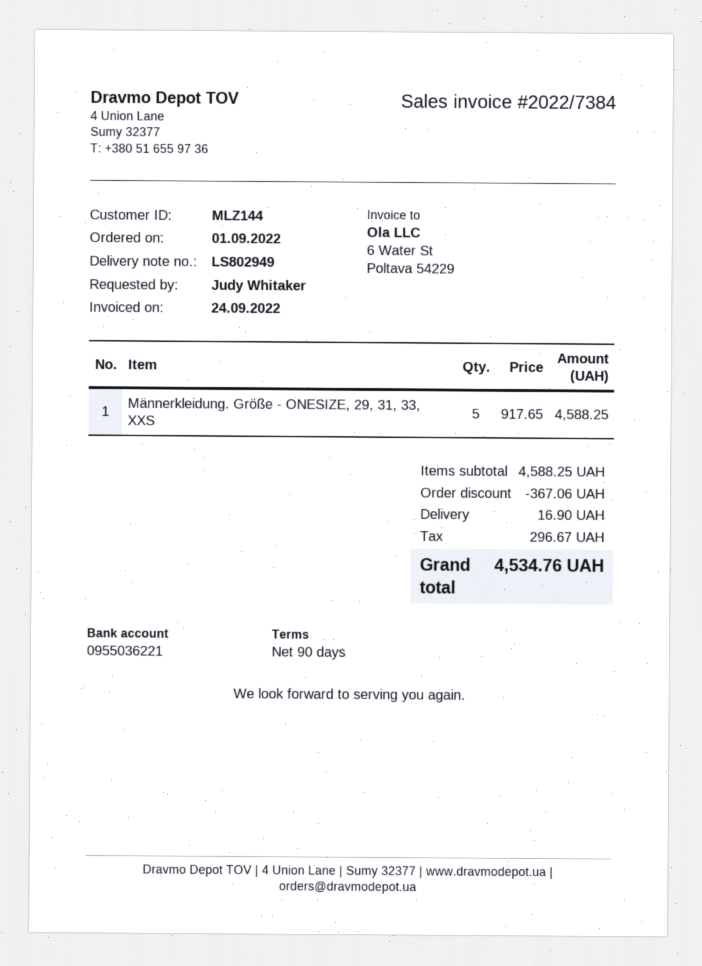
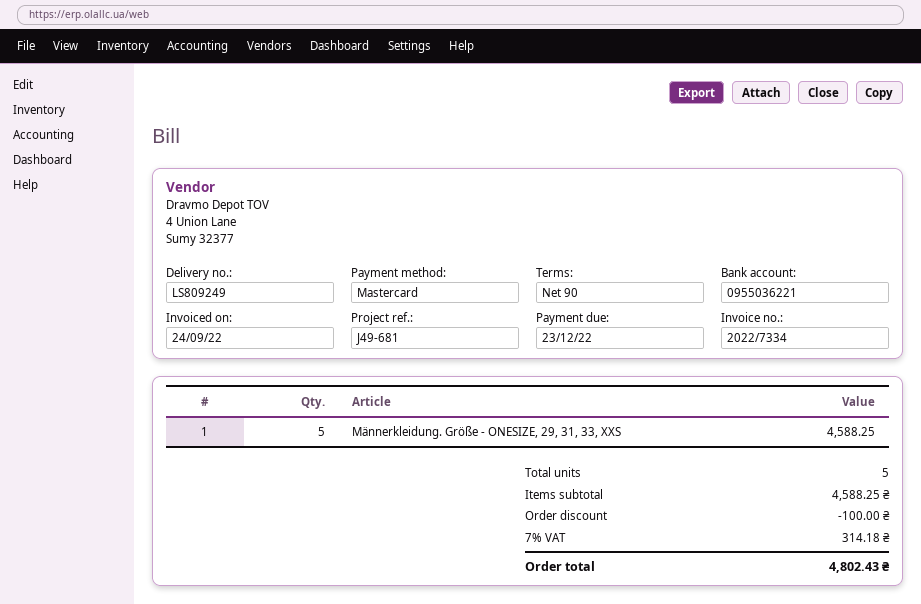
delivery note number: LS802949 -> LS809249
invoice number: 2022/7384 -> 2022/7334
discount: 367.06 -> 100.00
shipping: 16.90 -> none
tax: 296.67 -> 314.18
total: 4534.76 -> 4802.43

